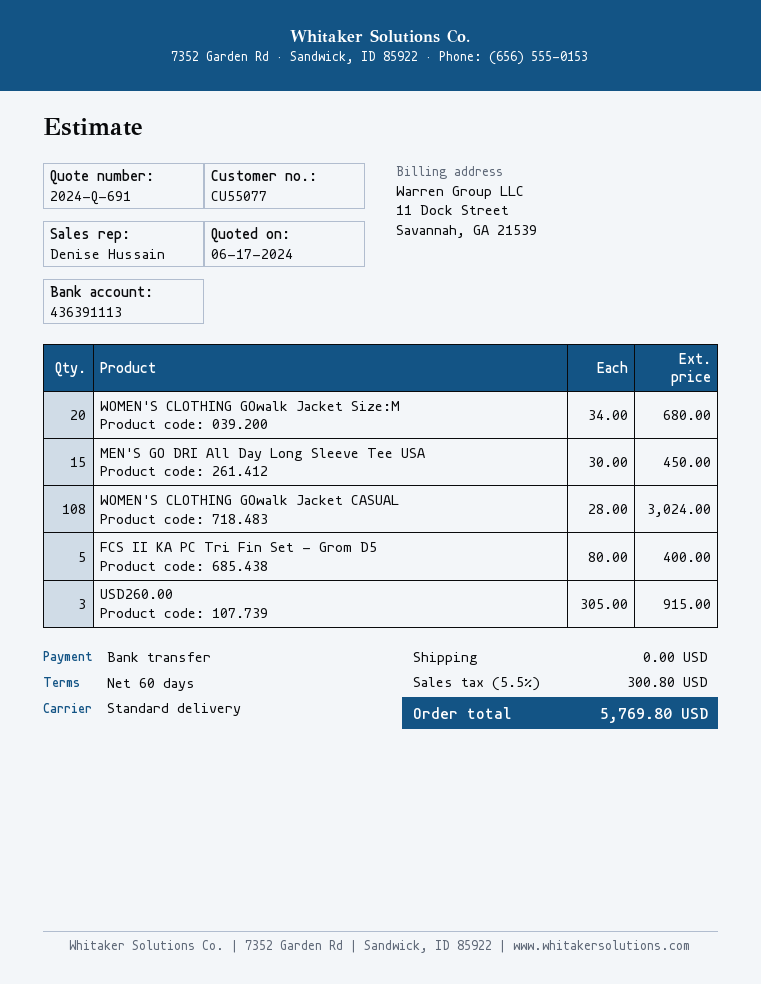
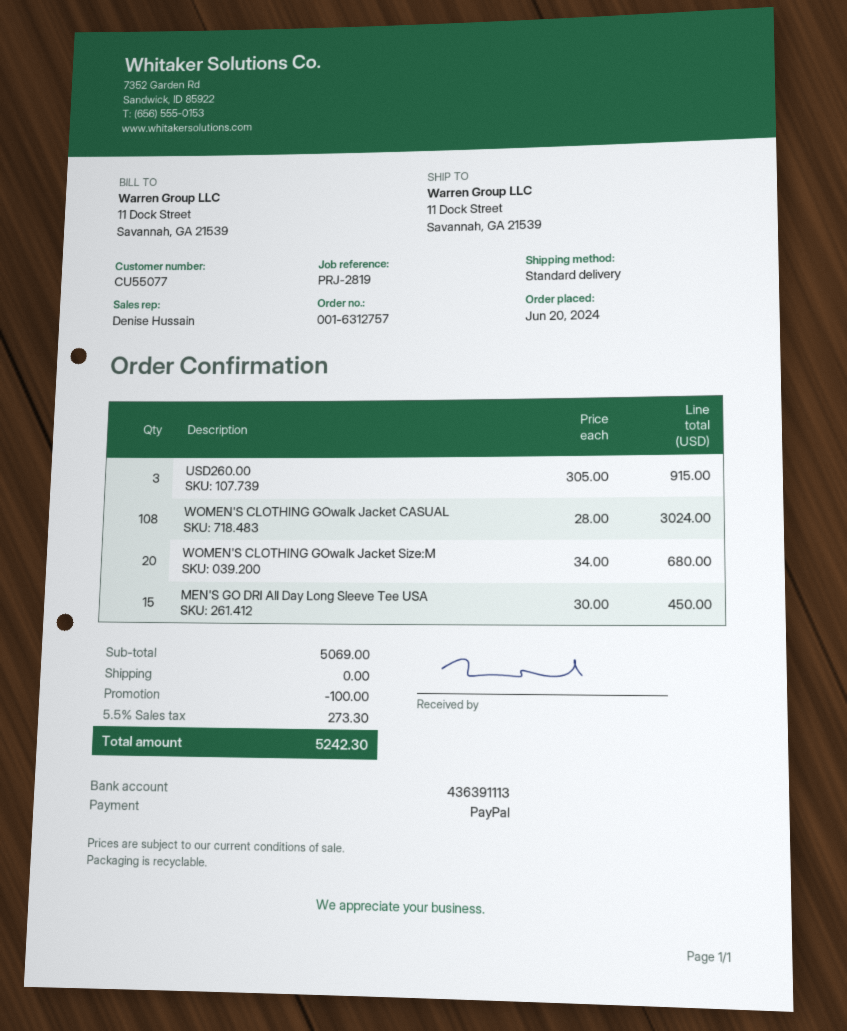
payment method: bank transfer -> PayPal
FCS II KA PC Tri Fin Set - Grom D5: 5 x 80.00 = 400.00 -> none
discount: none -> 100.00
tax: 5.5% = 300.80 -> 5.5% = 273.30
total: 5769.80 -> 5242.30

